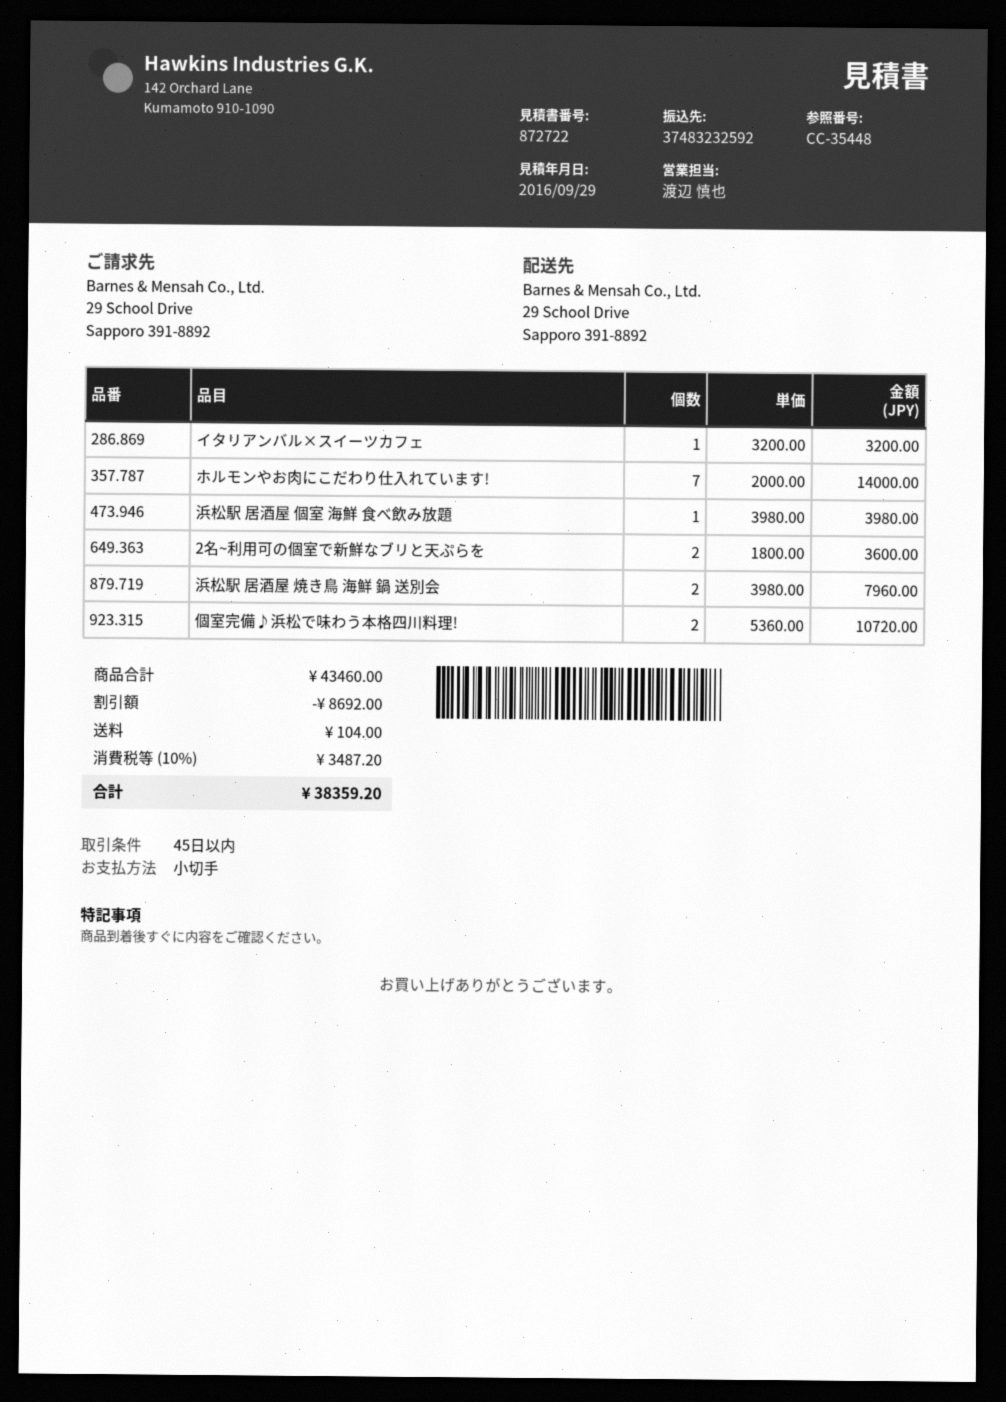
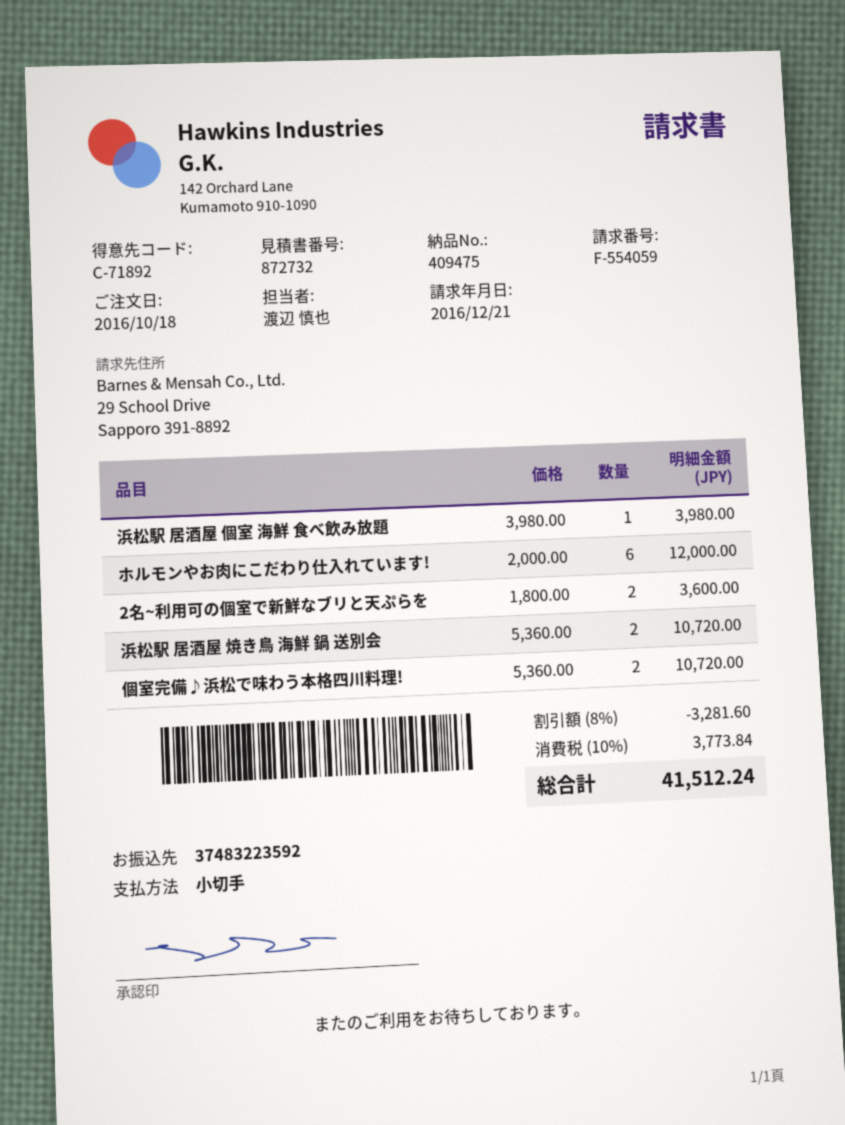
quote number: 872722 -> 872732
bank account: 37483232592 -> 37483223592
イタリアンバル×スイーツカフェ: 1 x 3200.00 = 3200.00 -> none
ホルモンやお肉にこだわり仕入れています!: 7 x 2000.00 = 14000.00 -> 6 x 2000.00 = 12000.00
浜松駅 居酒屋 焼き鳥 海鮮 鍋 送別会: 2 x 3980.00 = 7960.00 -> 2 x 5360.00 = 10720.00
discount: 8692.00 -> 3281.60
shipping: 104.00 -> none
tax: 10% = 3487.20 -> 10% = 3773.84
total: 38359.20 -> 41512.24

